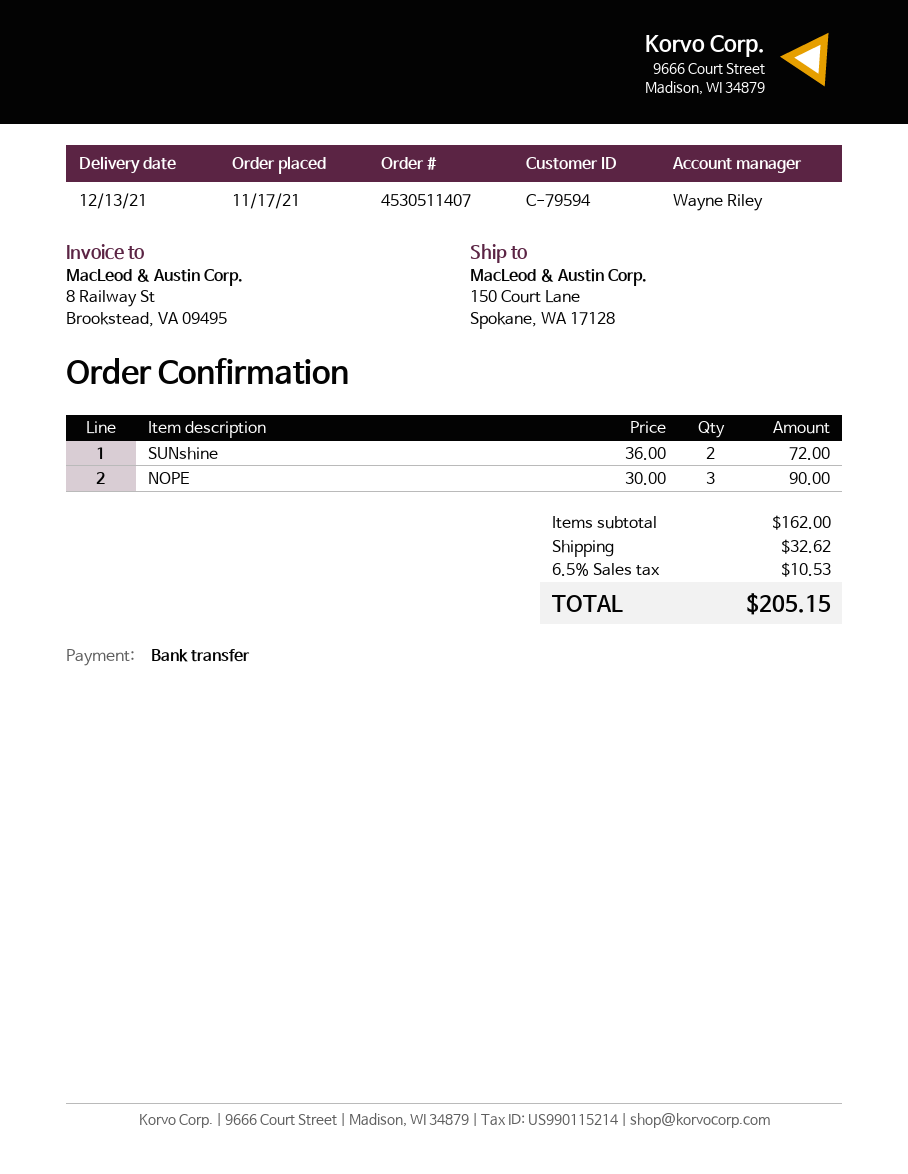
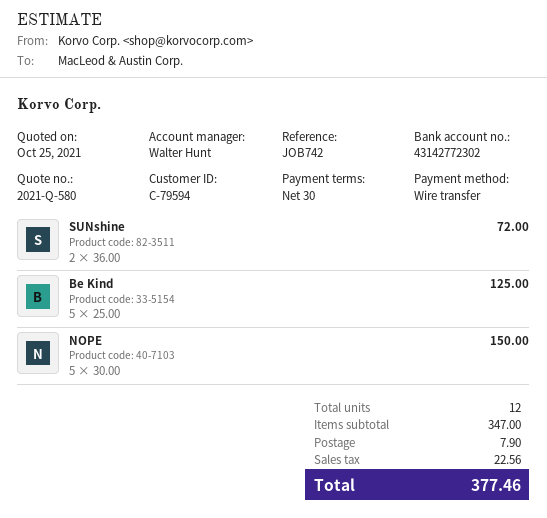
sales rep: Wayne Riley -> Walter Hunt
NOPE: 3 x 30.00 = 90.00 -> 5 x 30.00 = 150.00
Be Kind: none -> 5 x 25.00 = 125.00
subtotal: 162.00 -> 347.00
shipping: 32.62 -> 7.90
tax: 10.53 -> 22.56
total: 205.15 -> 377.46

